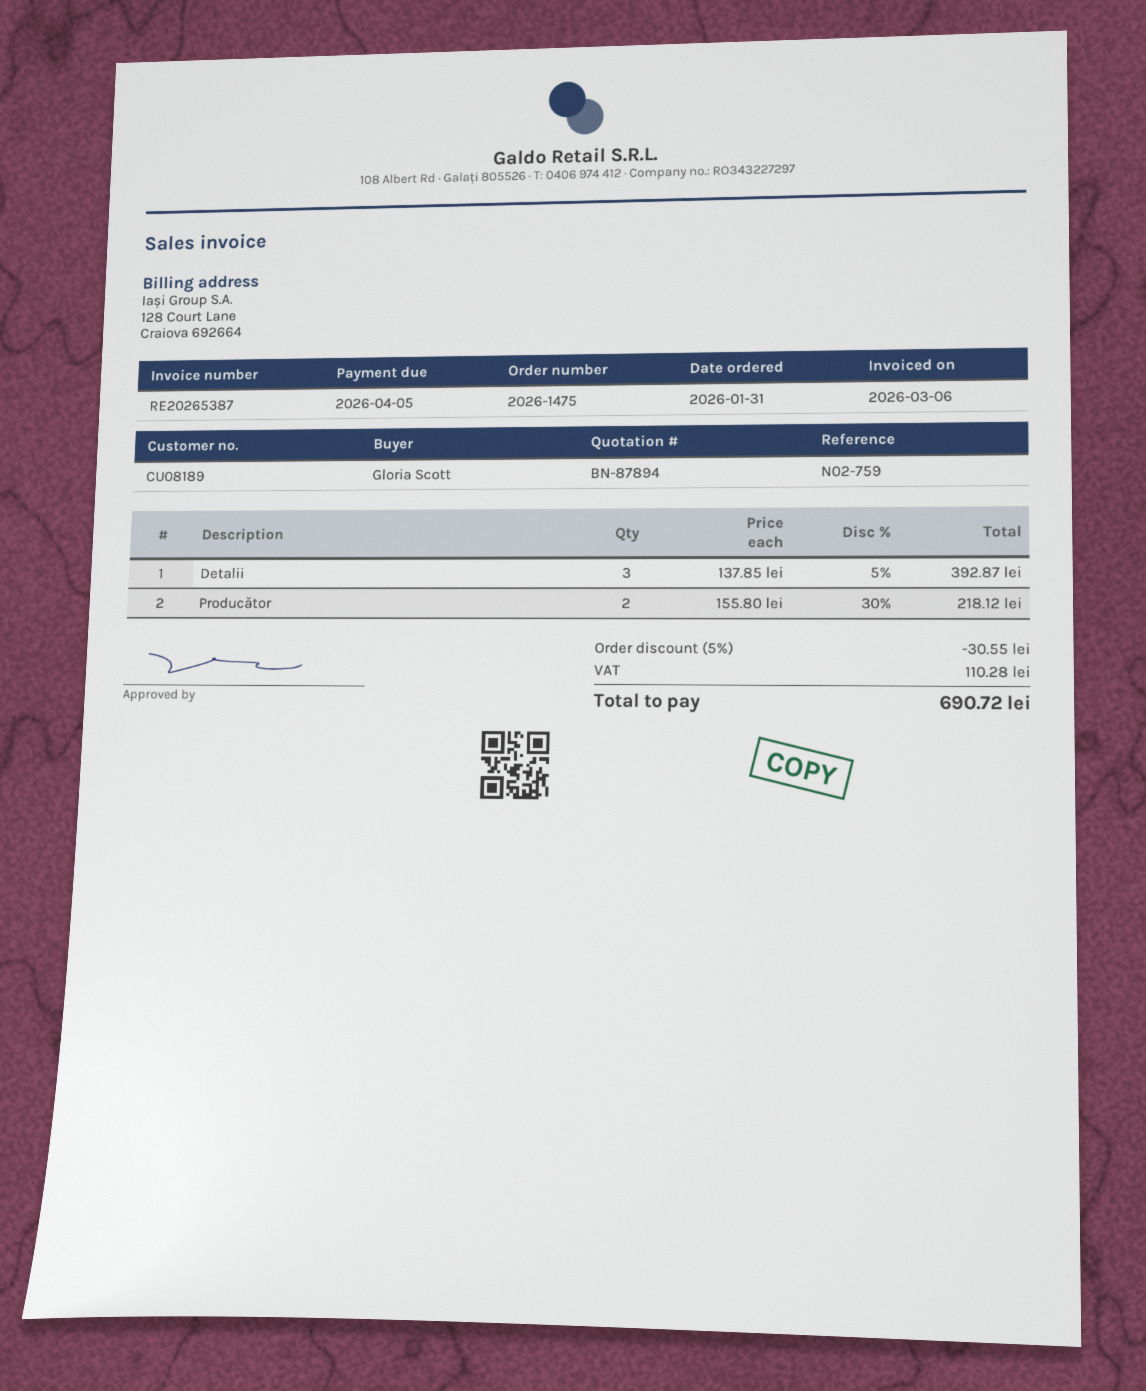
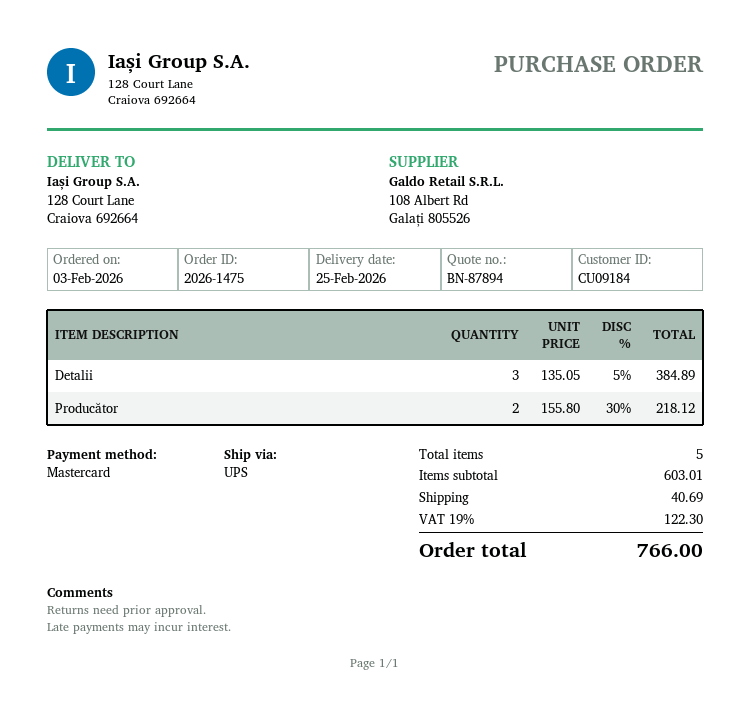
order date: 2026-01-31 -> 2026-02-03
customer number: CU08189 -> CU09184
Detalii: 3 x 137.85 - 5% = 392.87 -> 3 x 135.05 - 5% = 384.89
discount: 5% = 30.55 -> none
shipping: none -> 40.69
tax: 110.28 -> 122.30
total: 690.72 -> 766.00

